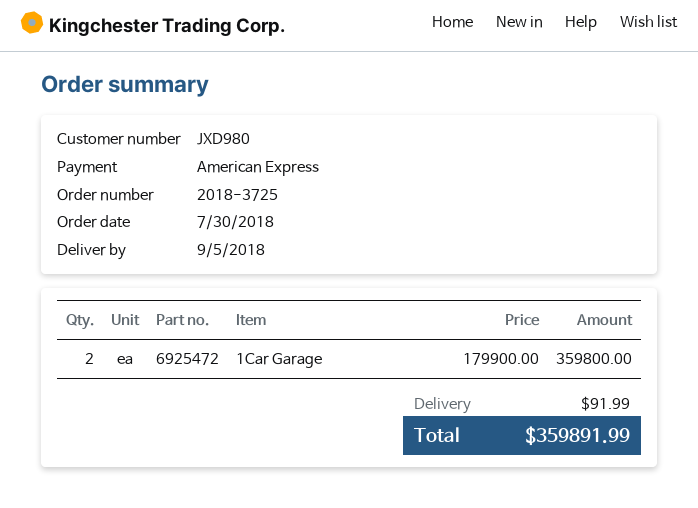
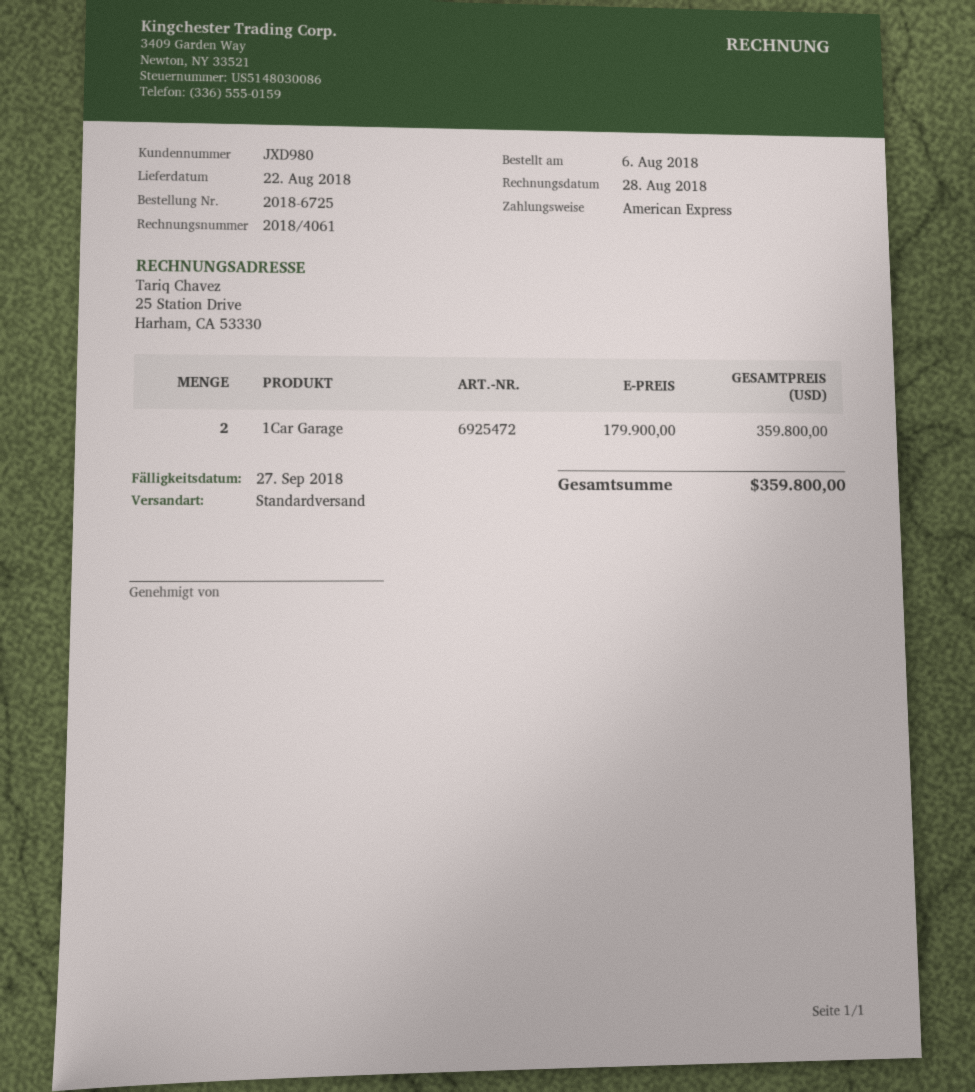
order number: 2018-3725 -> 2018-6725
order date: 2018-07-30 -> 2018-08-06
delivery date: 2018-09-05 -> 2018-08-22
shipping: 91.99 -> none
total: 359891.99 -> 359800.00

